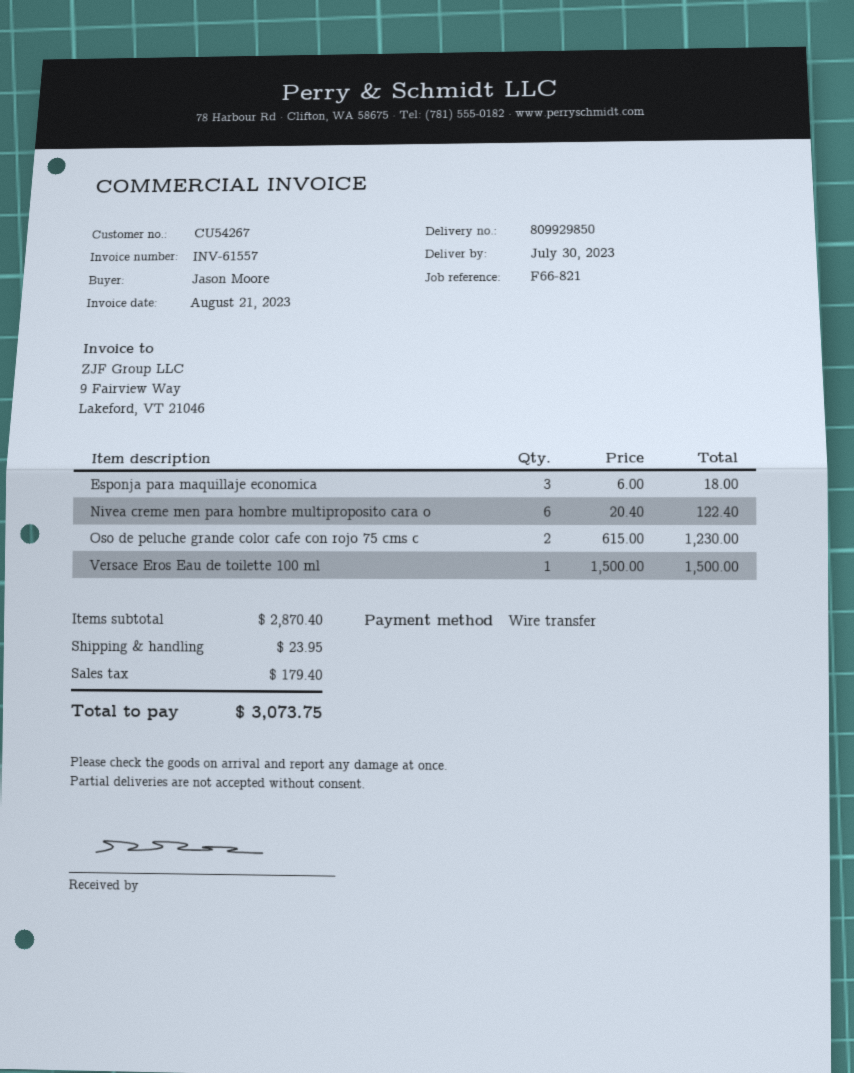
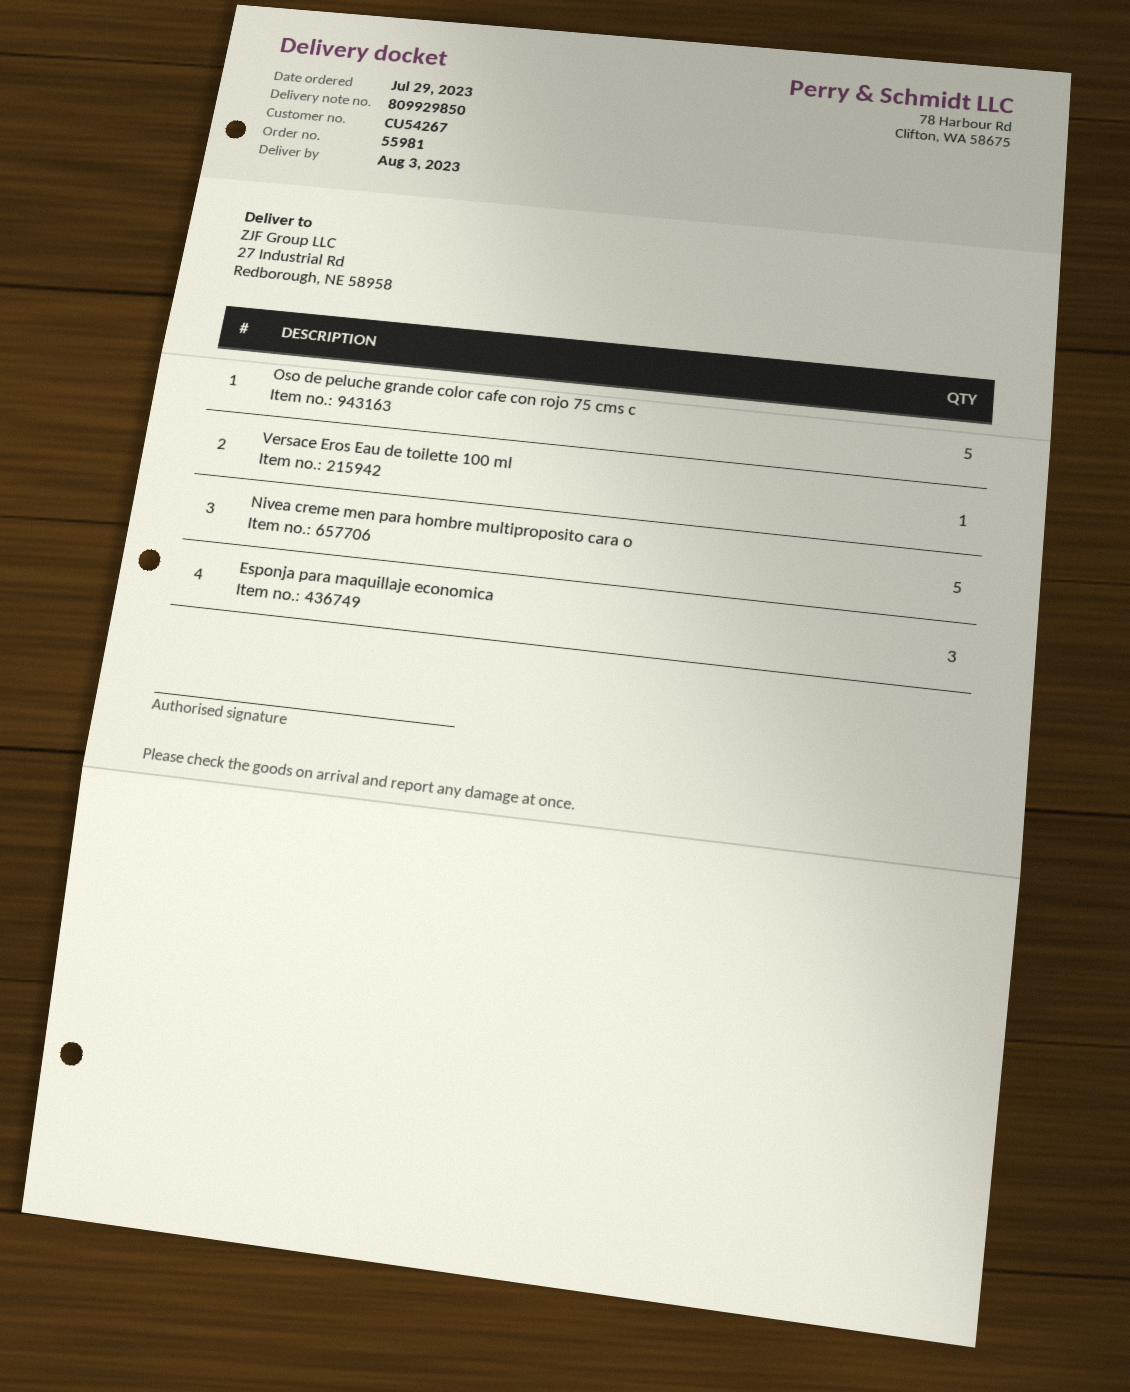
delivery date: 2023-07-30 -> 2023-08-03
Nivea creme men para hombre multiproposito cara o: 6 -> 5
Oso de peluche grande color cafe con rojo 75 cms c: 2 -> 5

